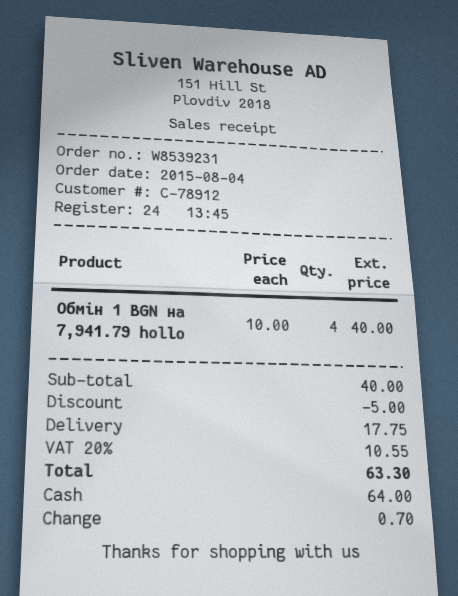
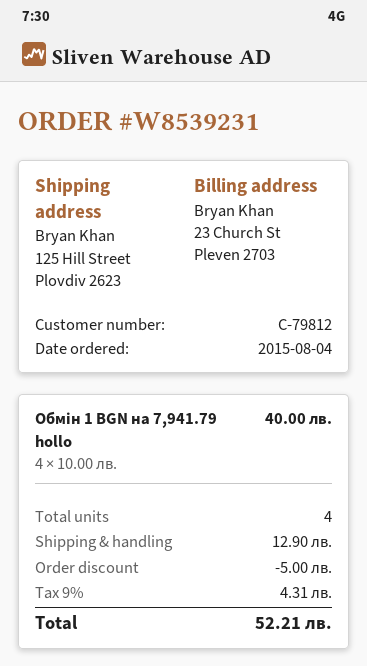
customer number: C-78912 -> C-79812
shipping: 17.75 -> 12.90
tax: 20% = 10.55 -> 9% = 4.31
total: 63.30 -> 52.21

